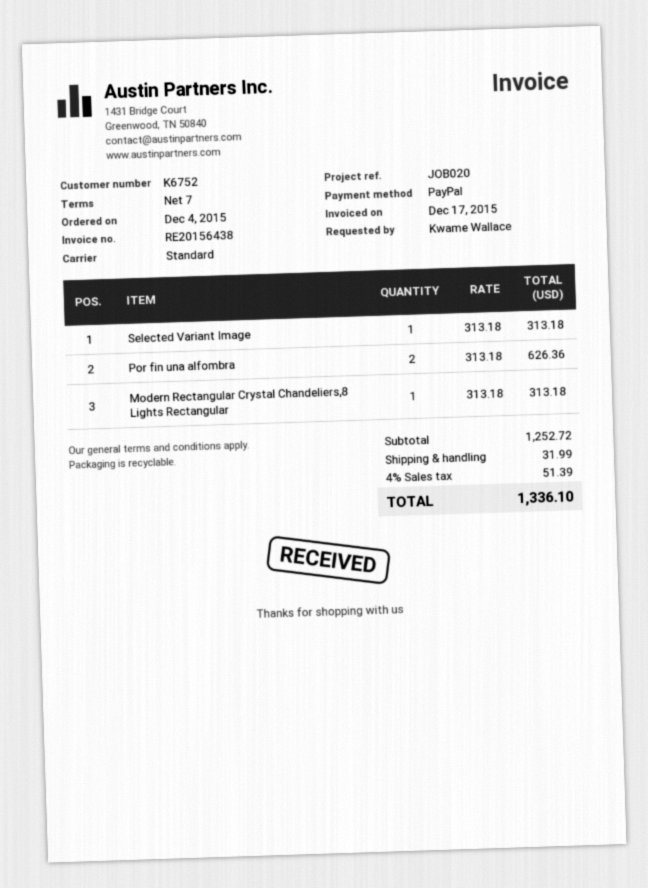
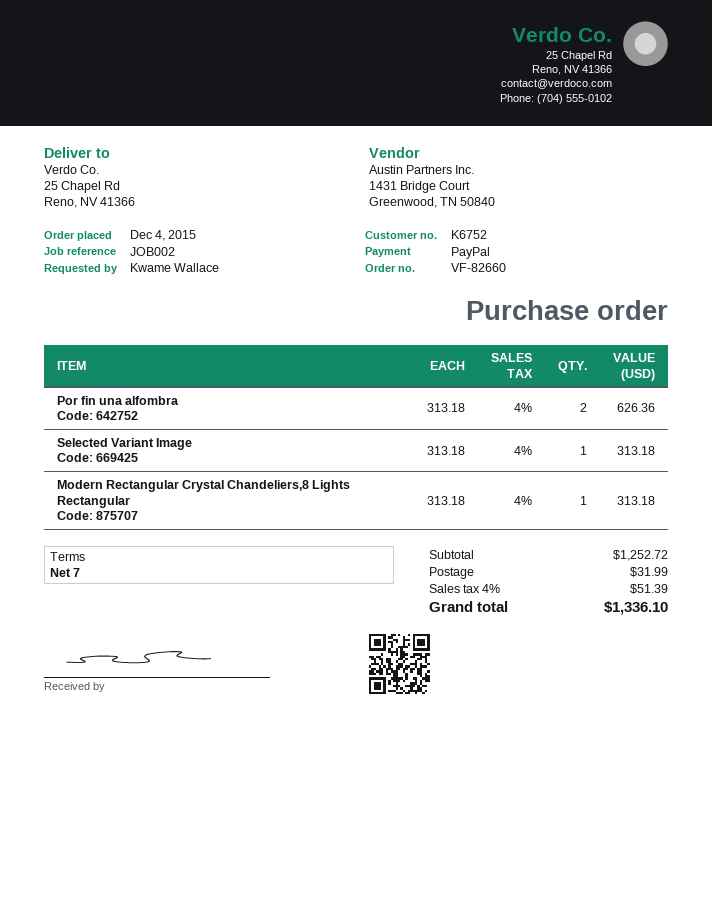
reference: JOB020 -> JOB002

